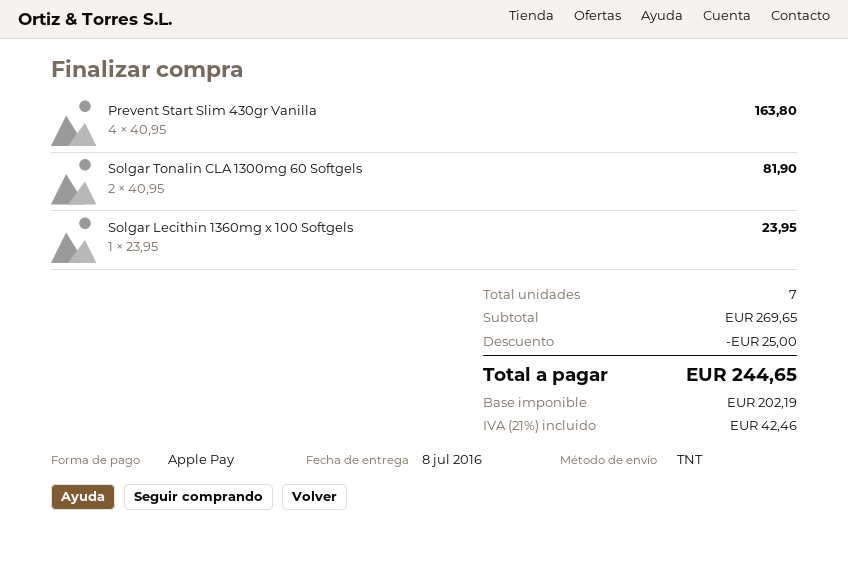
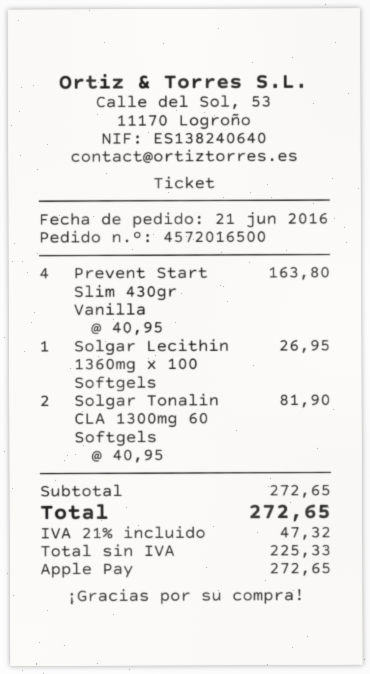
Solgar Lecithin 1360mg x 100 Softgels: 1 x 23.95 = 23.95 -> 1 x 26.95 = 26.95
subtotal: 269.65 -> 272.65
discount: 25.00 -> none
net: 202.19 -> 225.33
tax: 21% = 42.46 -> 21% = 47.32
total: 244.65 -> 272.65

